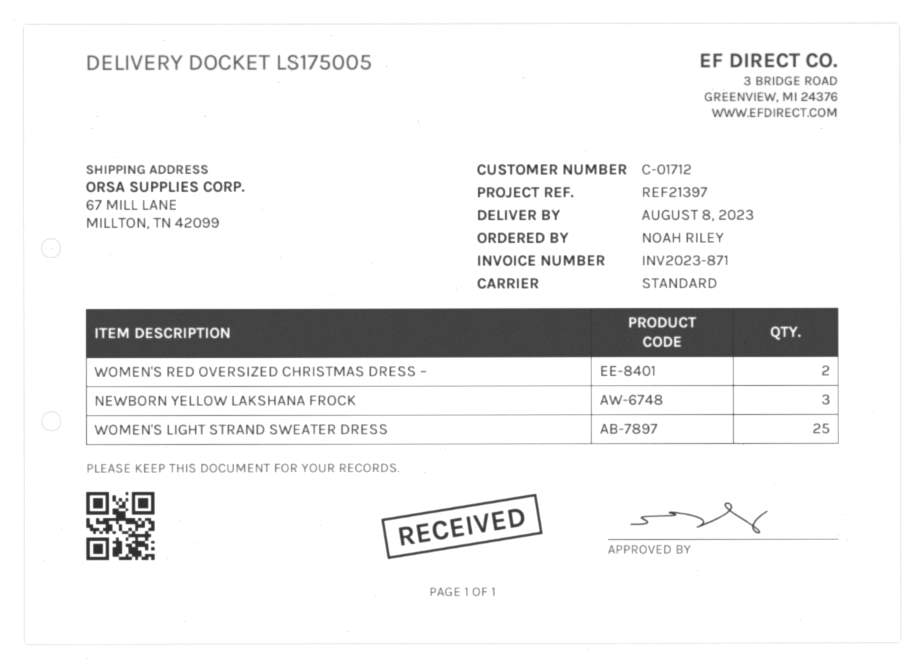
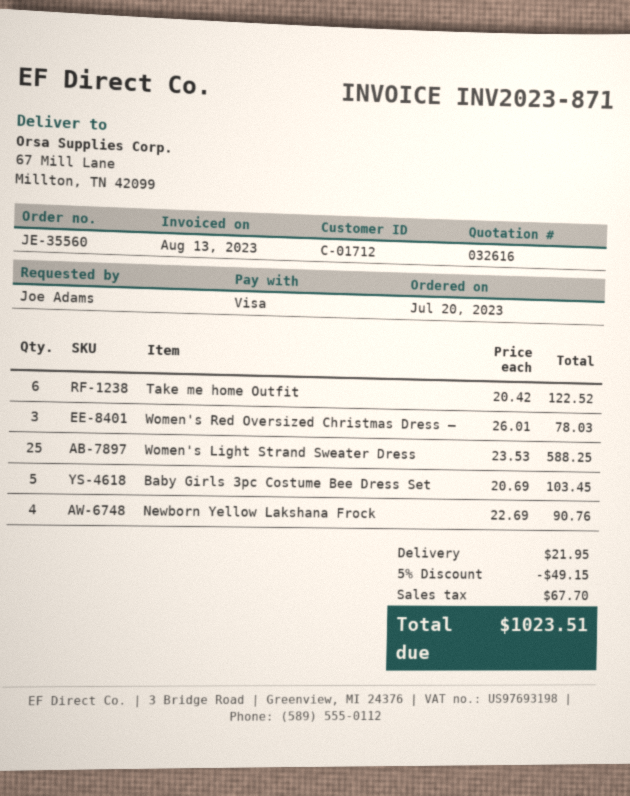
ordered by: NOAH RILEY -> Joe Adams
WOMEN'S RED OVERSIZED CHRISTMAS DRESS –: 2 -> 3
NEWBORN YELLOW LAKSHANA FROCK: 3 -> 4
Take me home Outfit: none -> 6
Baby Girls 3pc Costume Bee Dress Set: none -> 5

